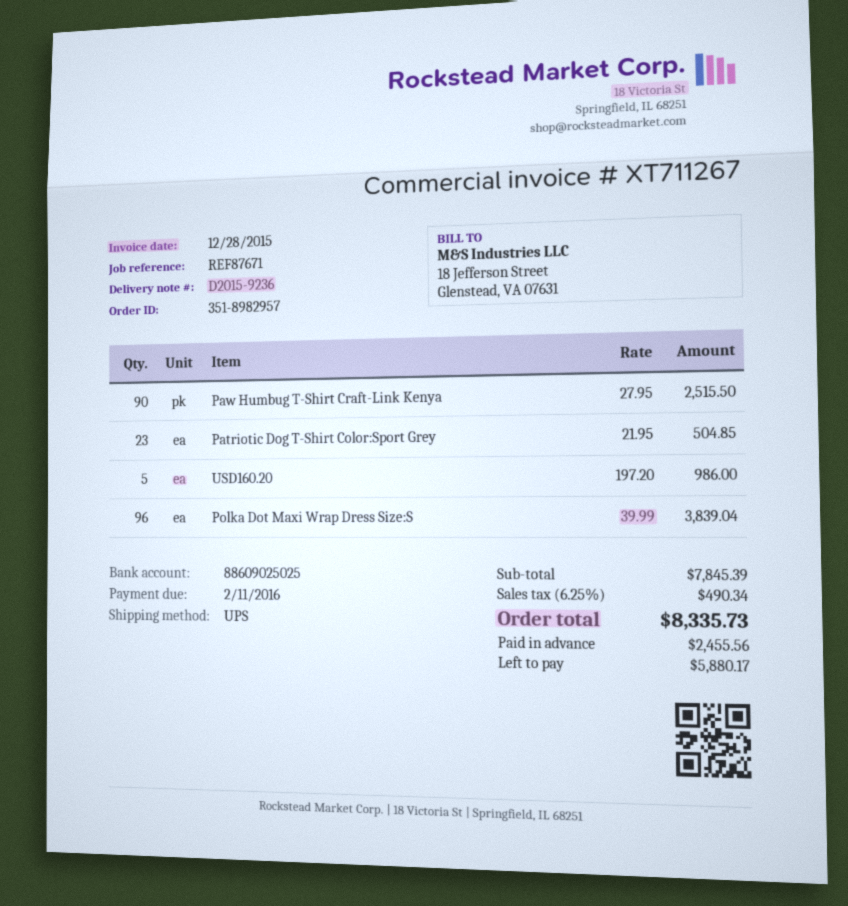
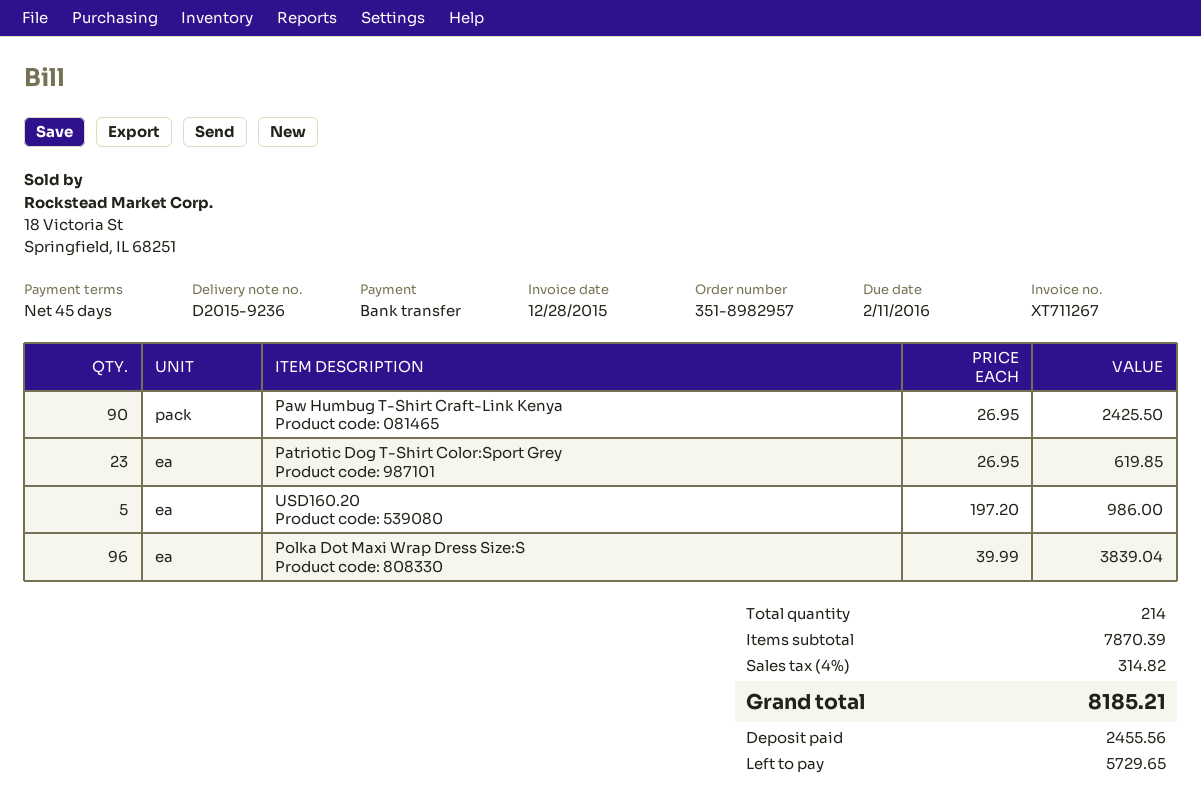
Paw Humbug T-Shirt Craft-Link Kenya: 90 x 27.95 = 2515.50 -> 90 x 26.95 = 2425.50
Patriotic Dog T-Shirt Color:Sport Grey: 23 x 21.95 = 504.85 -> 23 x 26.95 = 619.85
subtotal: 7845.39 -> 7870.39
tax: 6.25% = 490.34 -> 4% = 314.82
total: 8335.73 -> 8185.21
balance: 5880.17 -> 5729.65

